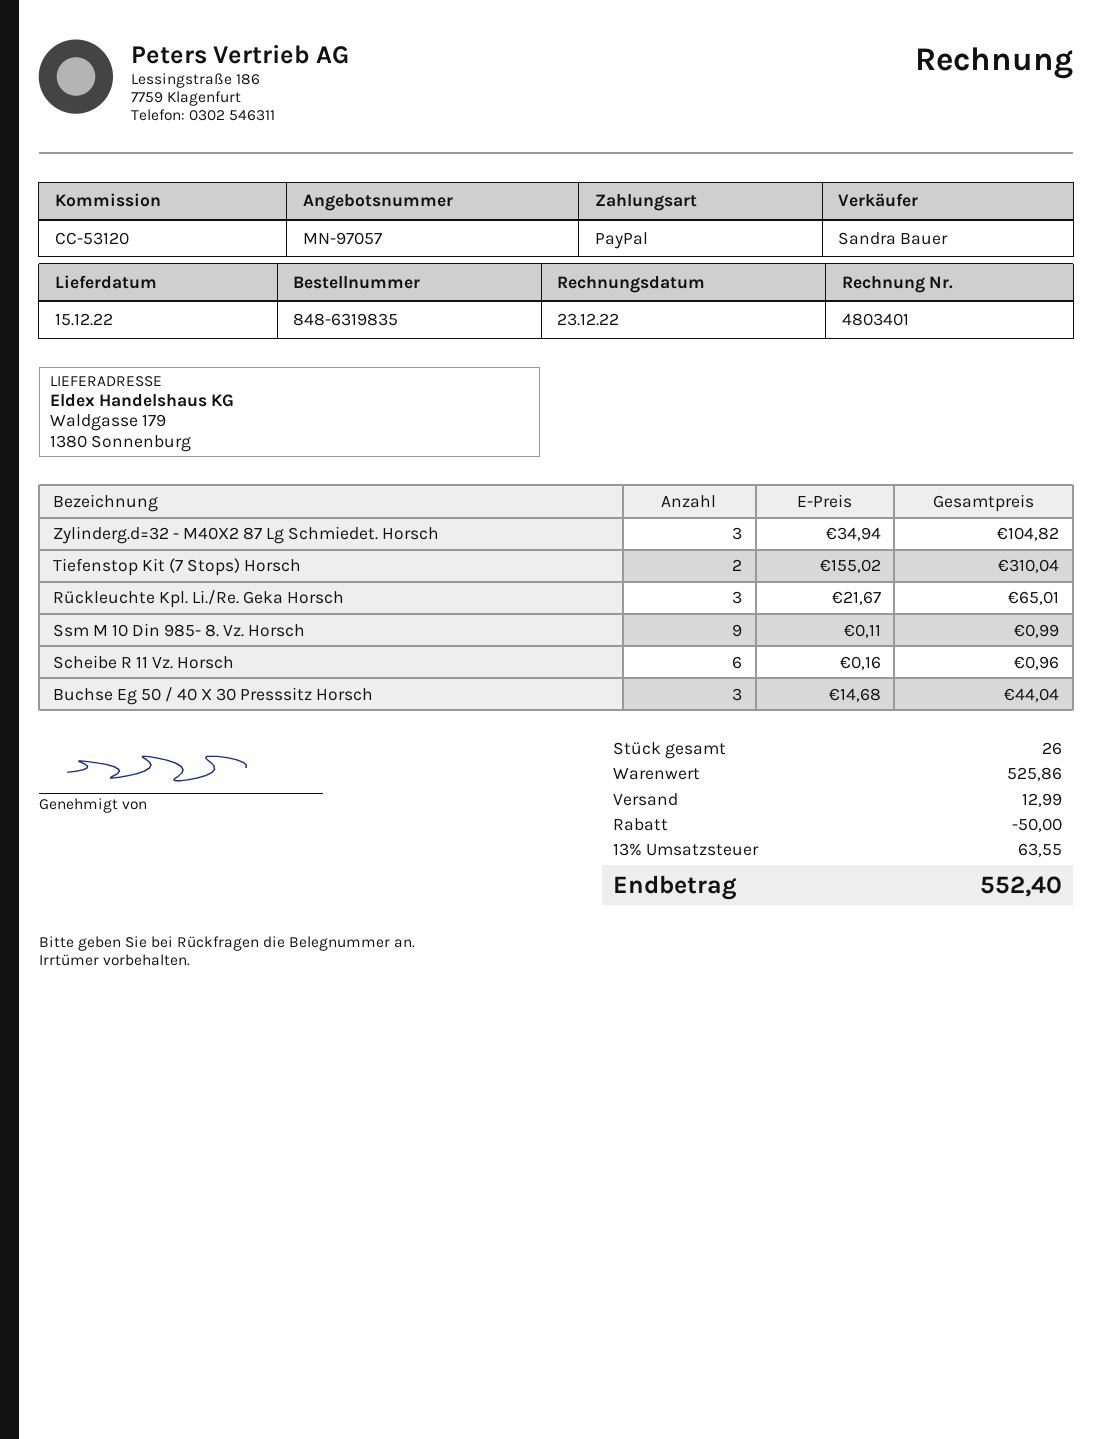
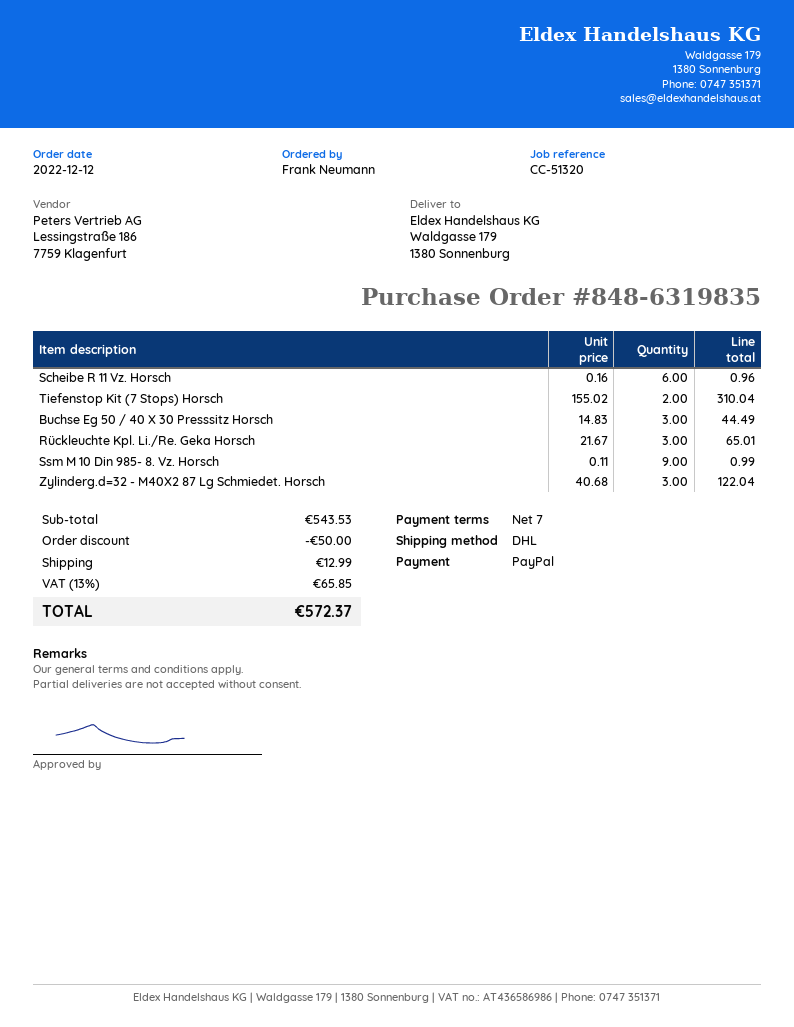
reference: CC-53120 -> CC-51320
Zylinderg.d=32 - M40X2 87 Lg Schmiedet. Horsch: 3 x 34.94 = 104.82 -> 3 x 40.68 = 122.04
Buchse Eg 50 / 40 X 30 Presssitz Horsch: 3 x 14.68 = 44.04 -> 3 x 14.83 = 44.49
subtotal: 525.86 -> 543.53
tax: 13% = 63.55 -> 13% = 65.85
total: 552.40 -> 572.37

